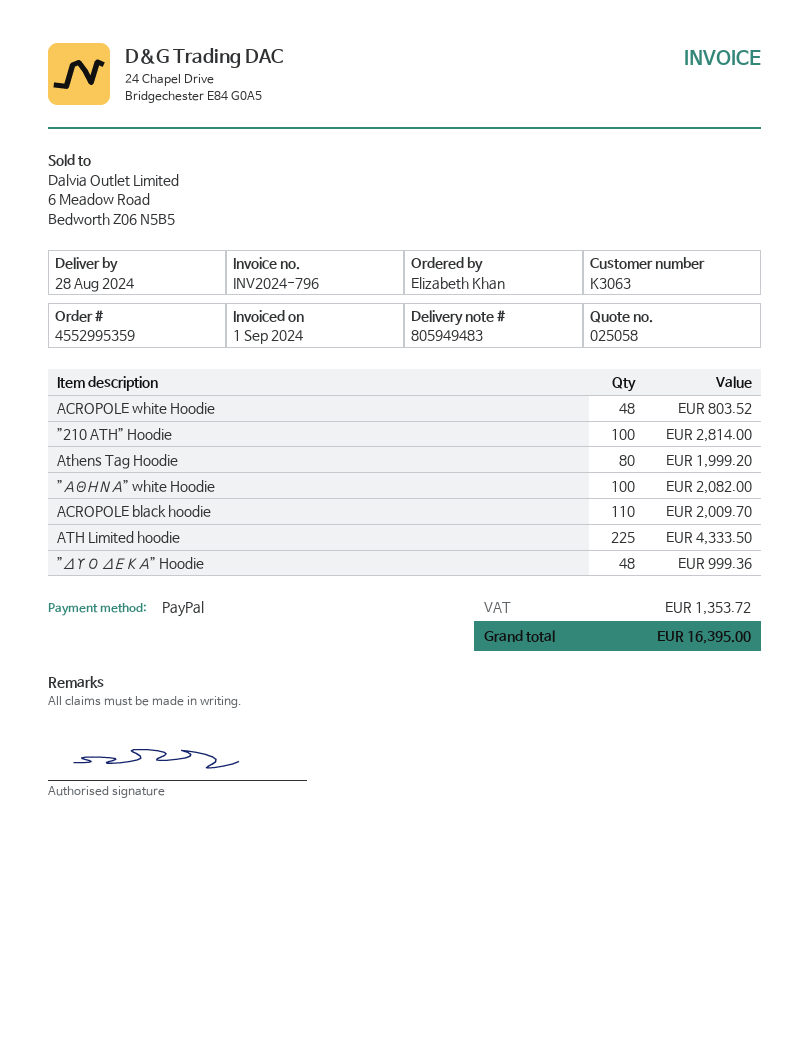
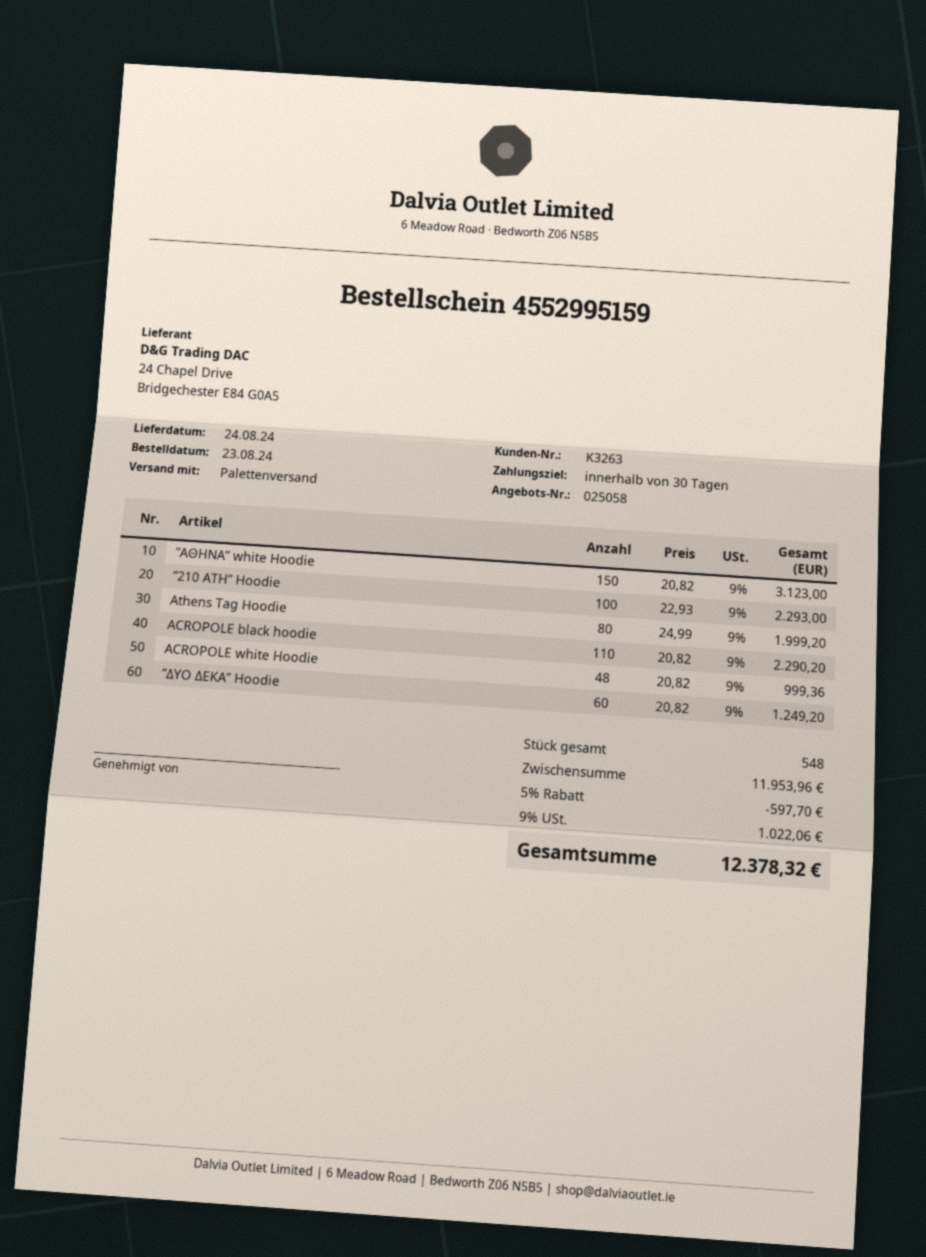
order number: 4552995359 -> 4552995159
delivery date: 2024-08-28 -> 2024-08-24
customer number: K3063 -> K3263
ACROPOLE white Hoodie: 48 for 803.52 -> 48 for 999.36
”210 ATH” Hoodie: 100 for 2814.00 -> 100 for 2293.00
”ΑΘΗΝΑ” white Hoodie: 100 for 2082.00 -> 150 for 3123.00
ACROPOLE black hoodie: 110 for 2009.70 -> 110 for 2290.20
ATH Limited hoodie: 225 for 4333.50 -> none
”ΔΥΟ ΔΕΚΑ” Hoodie: 48 for 999.36 -> 60 for 1249.20
discount: none -> 5% = 597.70
tax: 1353.72 -> 1022.06
total: 16395.00 -> 12378.32

